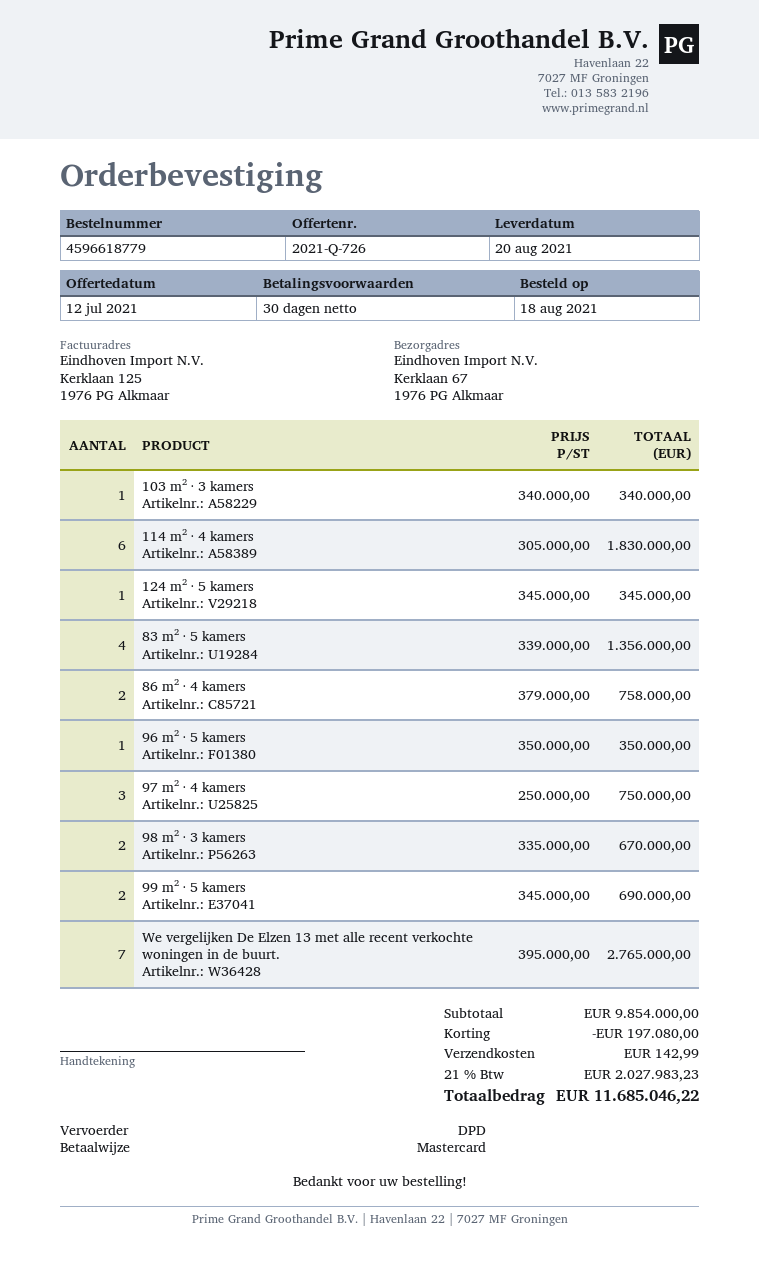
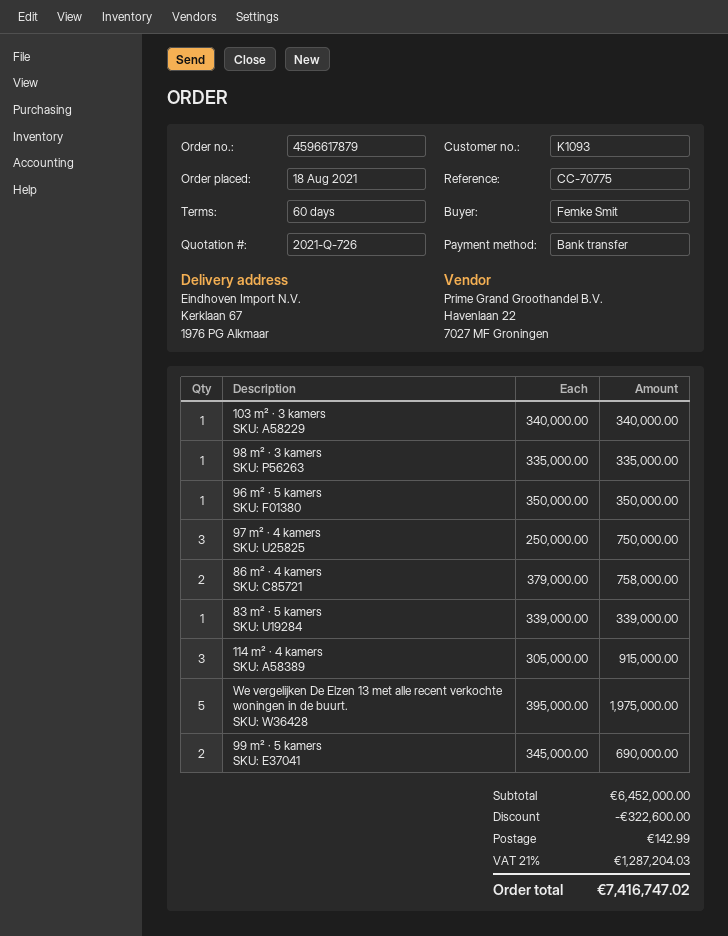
order number: 4596618779 -> 4596617879
payment terms: 30 days -> 60 days
payment method: Mastercard -> bank transfer
114 m² · 4 kamers: 6 x 305000.00 = 1830000.00 -> 3 x 305000.00 = 915000.00
124 m² · 5 kamers: 1 x 345000.00 = 345000.00 -> none
83 m² · 5 kamers: 4 x 339000.00 = 1356000.00 -> 1 x 339000.00 = 339000.00
98 m² · 3 kamers: 2 x 335000.00 = 670000.00 -> 1 x 335000.00 = 335000.00
We vergelijken De Elzen 13 met alle recent verkochte woningen in de buurt.: 7 x 395000.00 = 2765000.00 -> 5 x 395000.00 = 1975000.00
subtotal: 9854000.00 -> 6452000.00
discount: 197080.00 -> 322600.00
tax: 21% = 2027983.23 -> 21% = 1287204.03
total: 11685046.22 -> 7416747.02

